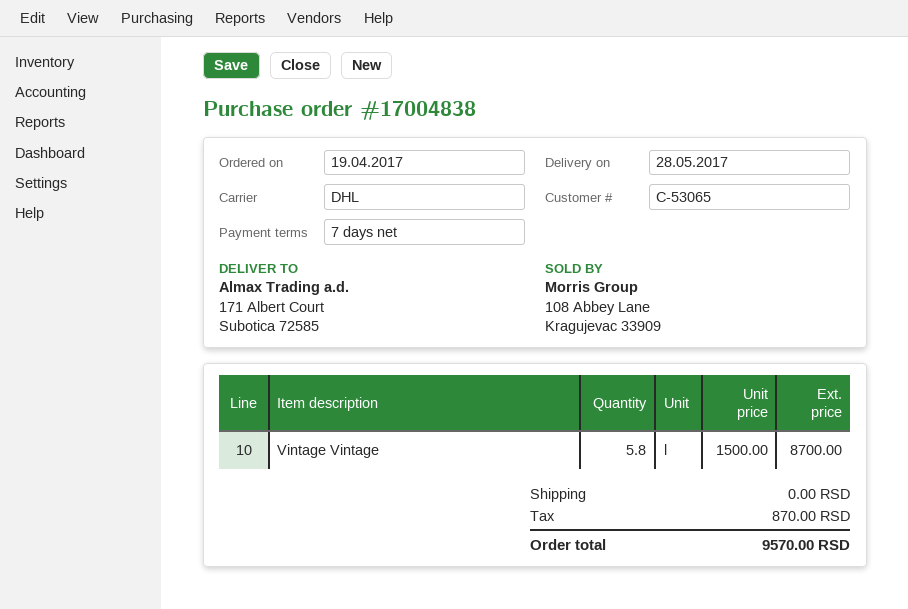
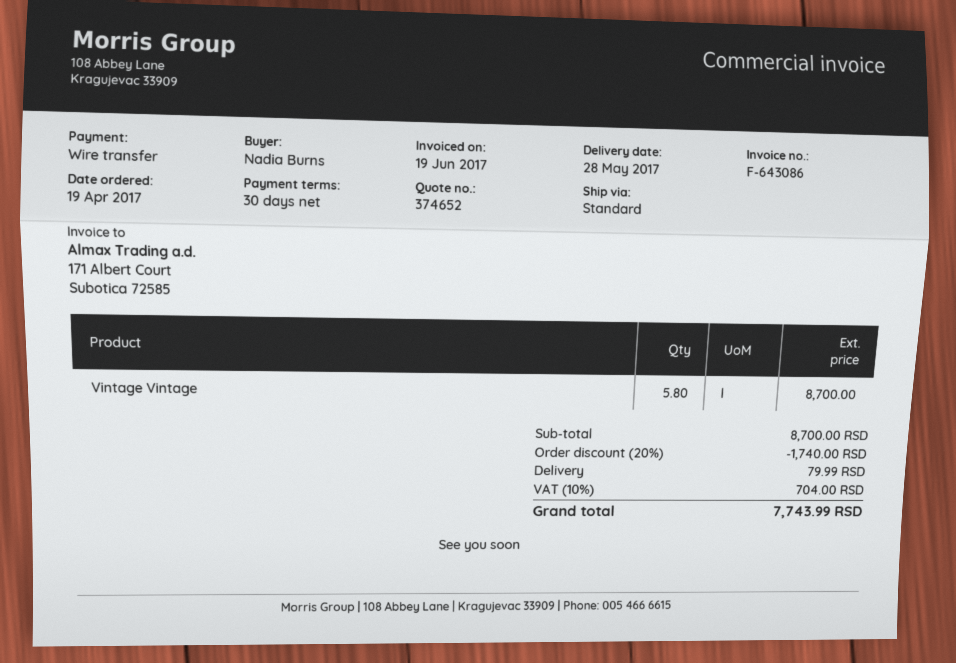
payment terms: 7 days -> 30 days
shipping method: DHL -> standard
discount: none -> 20% = 1740.00
shipping: 0.00 -> 79.99
tax: 870.00 -> 704.00
total: 9570.00 -> 7743.99

